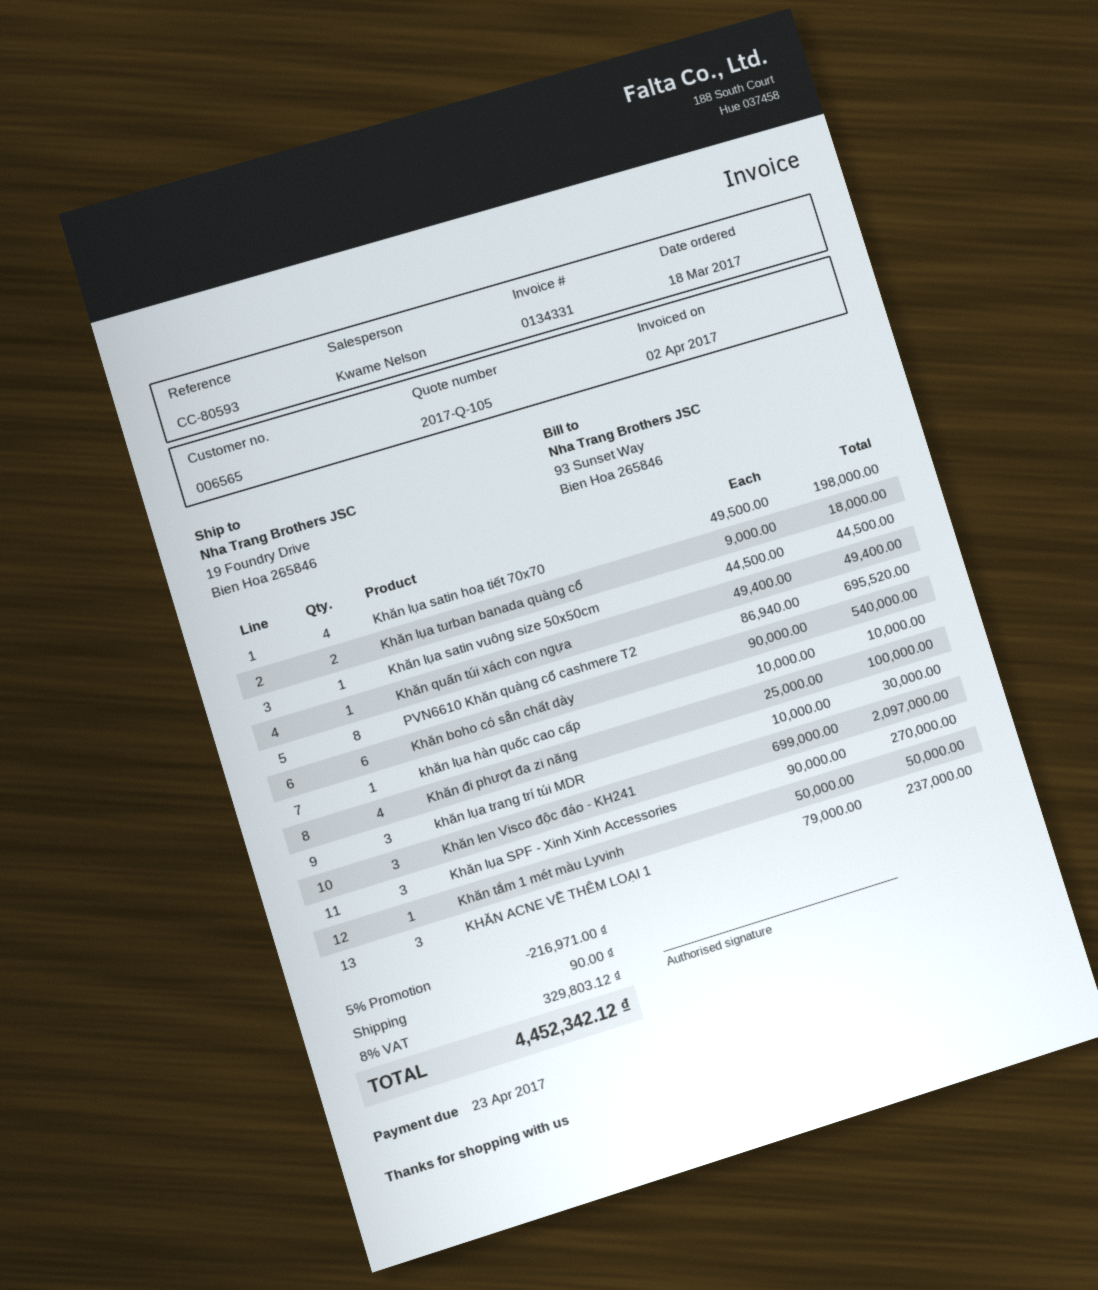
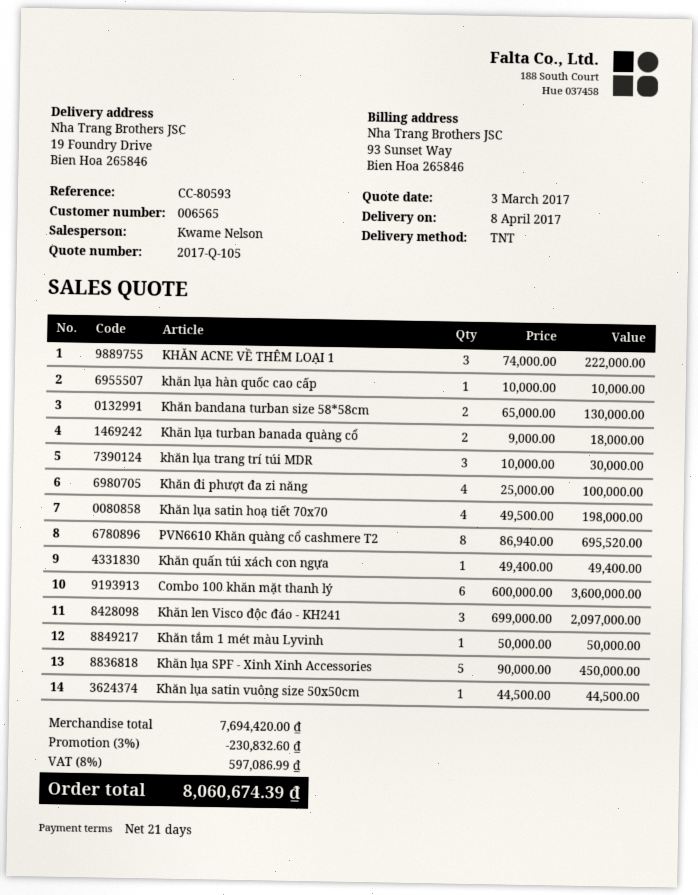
Khăn boho có sẵn chất dày: 6 x 90000.00 = 540000.00 -> none
Khăn lụa SPF - Xinh Xinh Accessories: 3 x 90000.00 = 270000.00 -> 5 x 90000.00 = 450000.00
KHĂN ACNE VỀ THÊM LOẠI 1: 3 x 79000.00 = 237000.00 -> 3 x 74000.00 = 222000.00
Khăn bandana turban size 58*58cm: none -> 2 x 65000.00 = 130000.00
Combo 100 khăn mặt thanh lý: none -> 6 x 600000.00 = 3600000.00
discount: 5% = 216971.00 -> 3% = 230832.60
shipping: 90.00 -> none
tax: 8% = 329803.12 -> 8% = 597086.99
total: 4452342.12 -> 8060674.39

